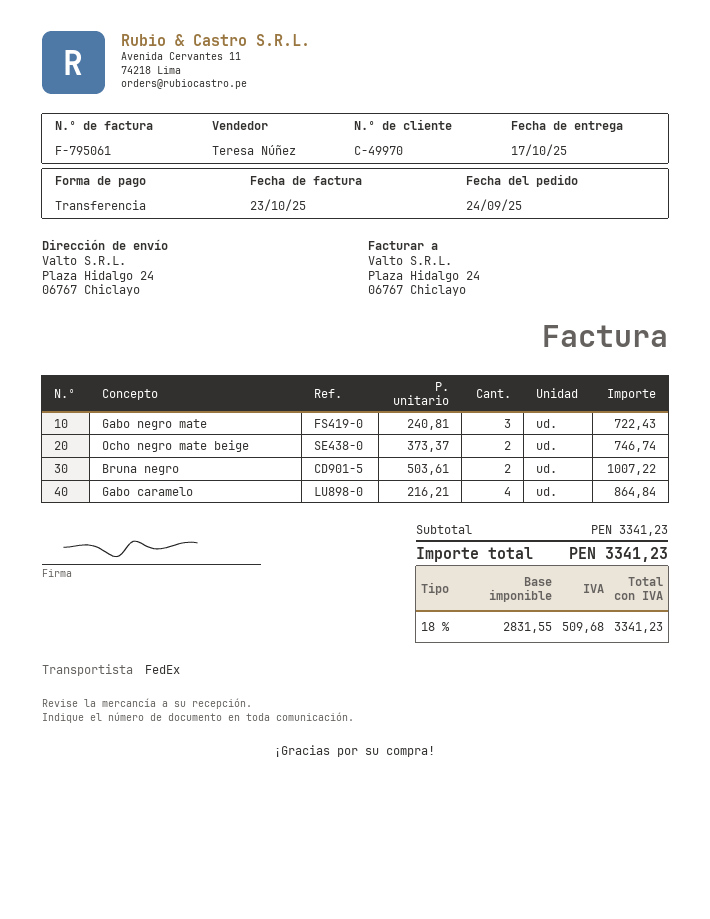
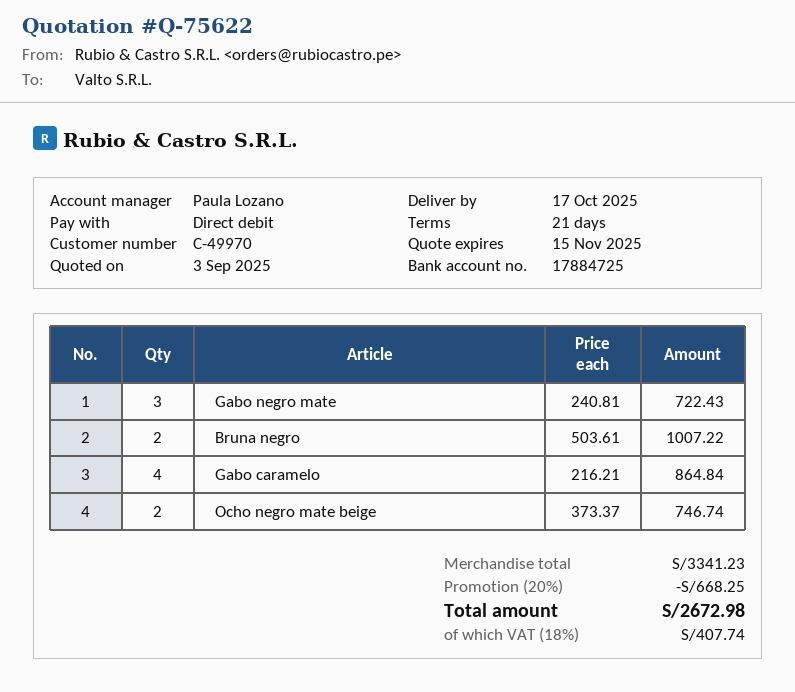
sales rep: Teresa Núñez -> Paula Lozano
payment method: bank transfer -> direct debit
discount: none -> 20% = 668.25
tax: 18% = 509.68 -> 18% = 407.74
total: 3341.23 -> 2672.98

